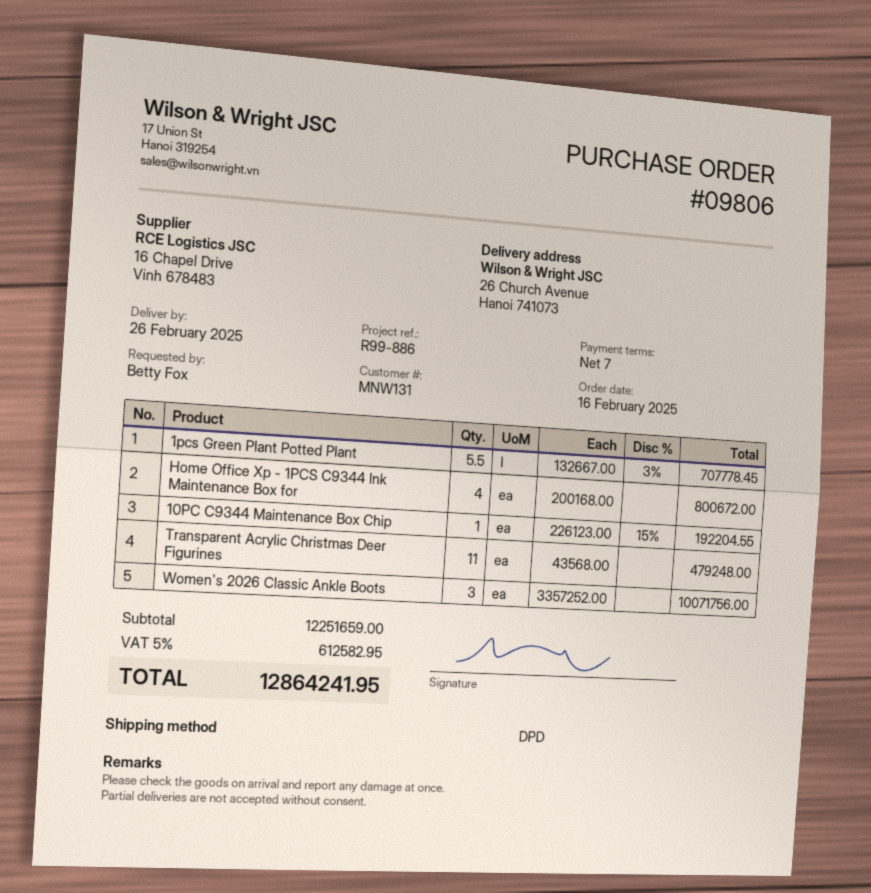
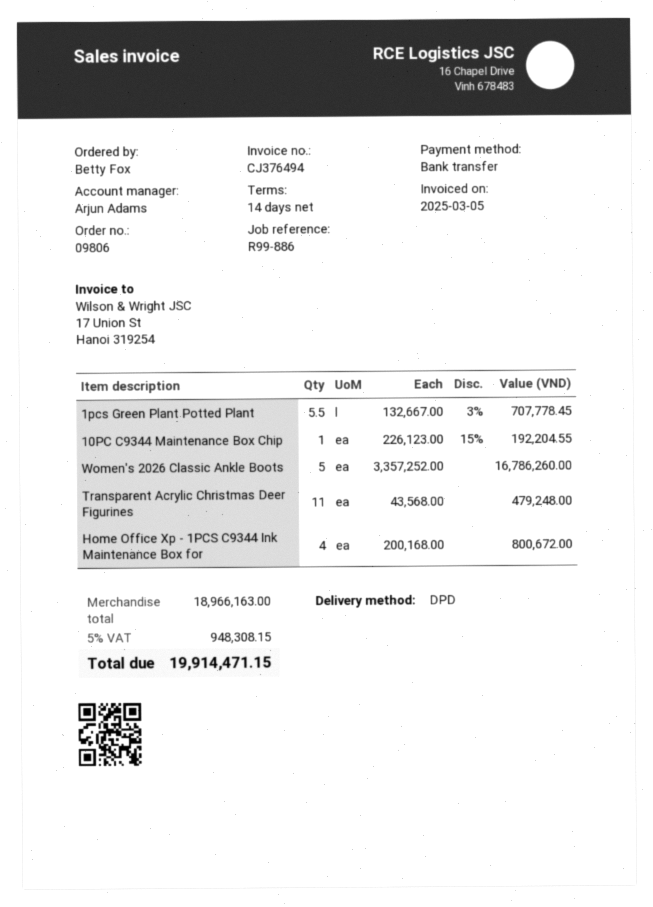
payment terms: 7 days -> 14 days
Women's 2026 Classic Ankle Boots: 3 x 3357252.00 = 10071756.00 -> 5 x 3357252.00 = 16786260.00
subtotal: 12251659.00 -> 18966163.00
tax: 5% = 612582.95 -> 5% = 948308.15
total: 12864241.95 -> 19914471.15

